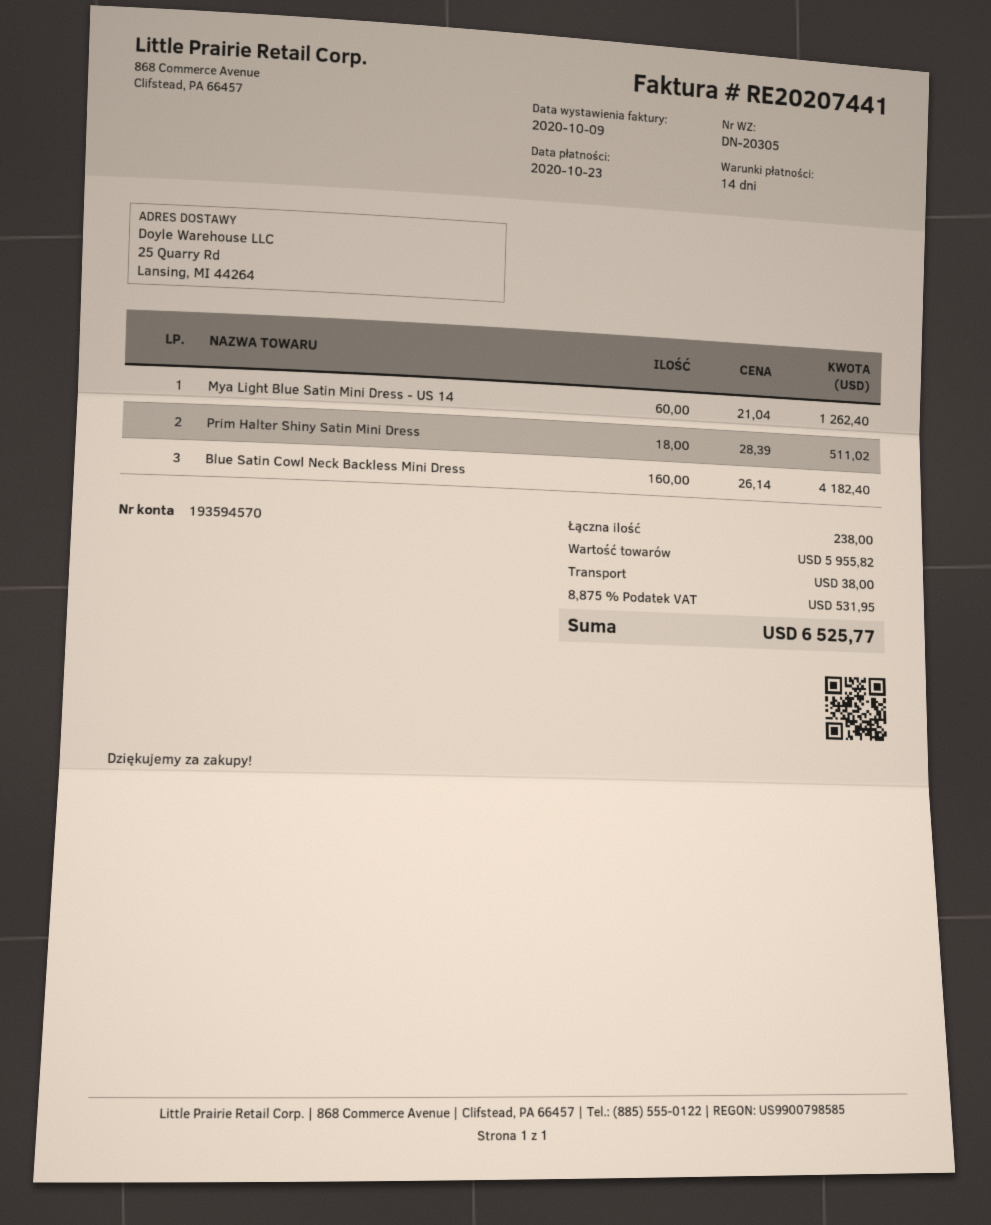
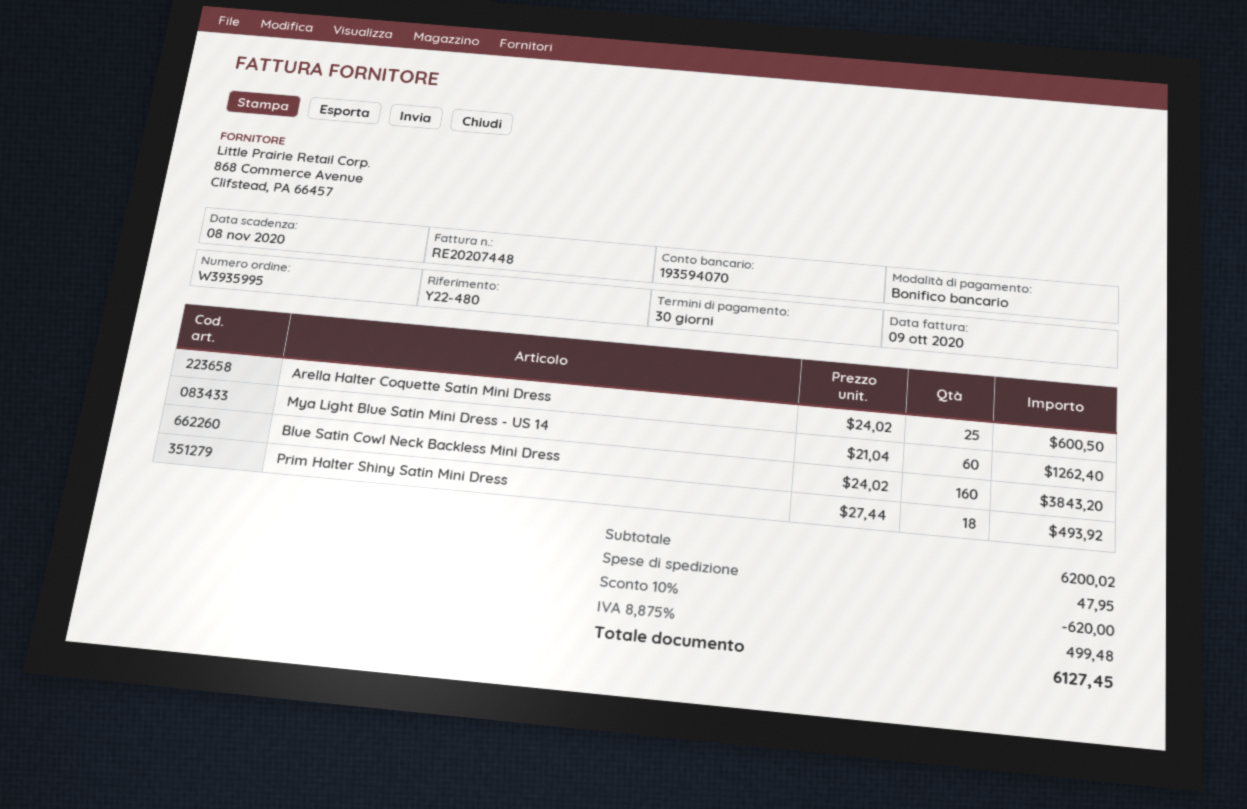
invoice number: RE20207441 -> RE20207448
payment terms: 14 days -> 30 days
due date: 2020-10-23 -> 2020-11-08
bank account: 193594570 -> 193594070
Prim Halter Shiny Satin Mini Dress: 18 x 28.39 = 511.02 -> 18 x 27.44 = 493.92
Blue Satin Cowl Neck Backless Mini Dress: 160 x 26.14 = 4182.40 -> 160 x 24.02 = 3843.20
Arella Halter Coquette Satin Mini Dress: none -> 25 x 24.02 = 600.50
subtotal: 5955.82 -> 6200.02
discount: none -> 10% = 620.00
shipping: 38.00 -> 47.95
tax: 8.875% = 531.95 -> 8.875% = 499.48
total: 6525.77 -> 6127.45

